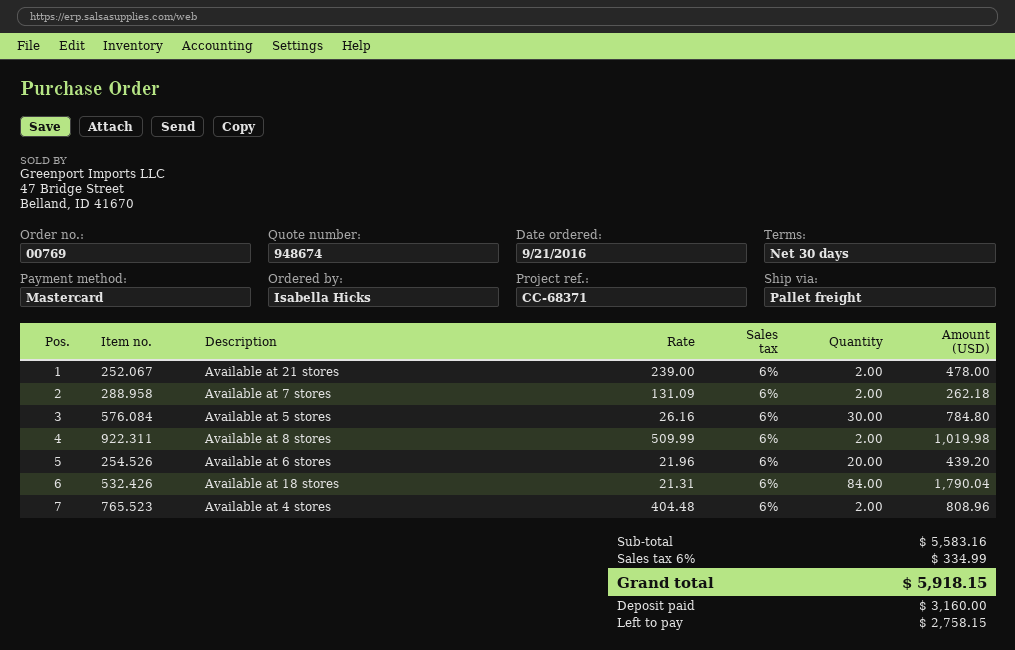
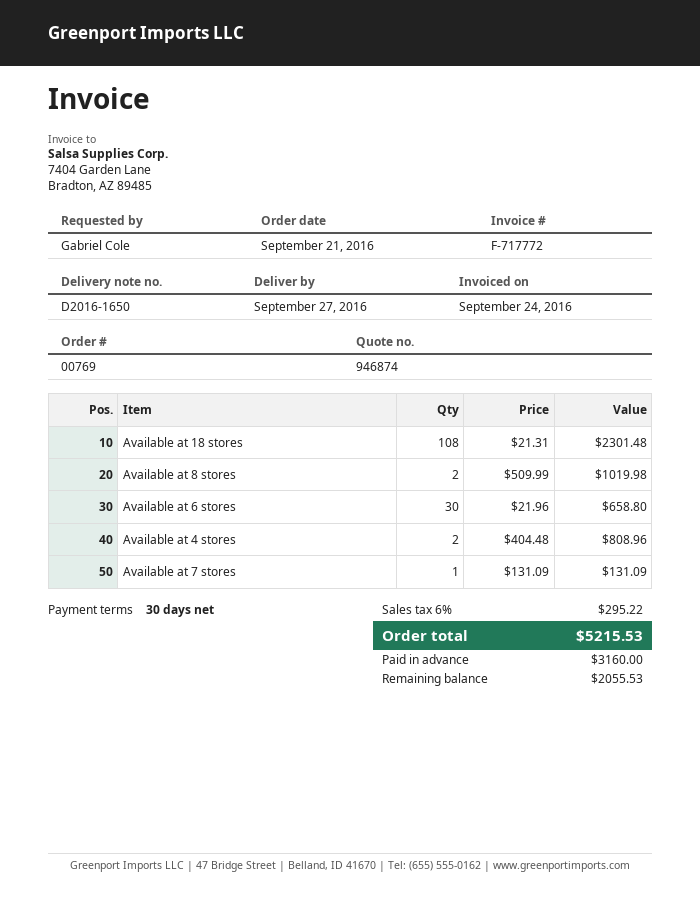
quote number: 948674 -> 946874
ordered by: Isabella Hicks -> Gabriel Cole
Available at 21 stores: 2 x 239.00 = 478.00 -> none
Available at 7 stores: 2 x 131.09 = 262.18 -> 1 x 131.09 = 131.09
Available at 5 stores: 30 x 26.16 = 784.80 -> none
Available at 6 stores: 20 x 21.96 = 439.20 -> 30 x 21.96 = 658.80
Available at 18 stores: 84 x 21.31 = 1790.04 -> 108 x 21.31 = 2301.48
tax: 6% = 334.99 -> 6% = 295.22
total: 5918.15 -> 5215.53
balance: 2758.15 -> 2055.53

